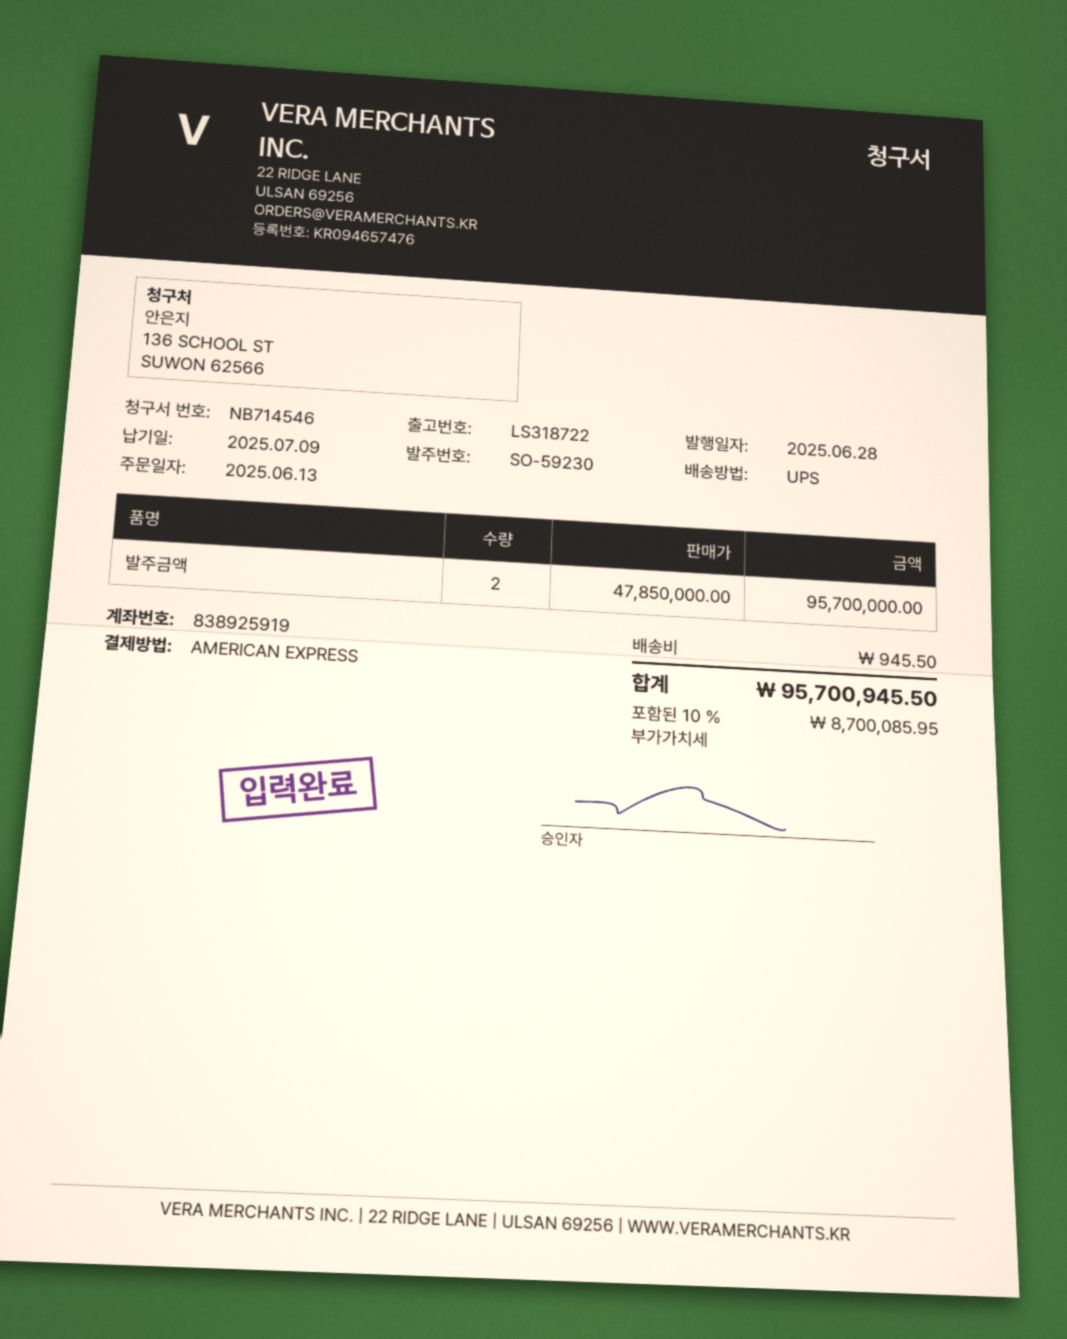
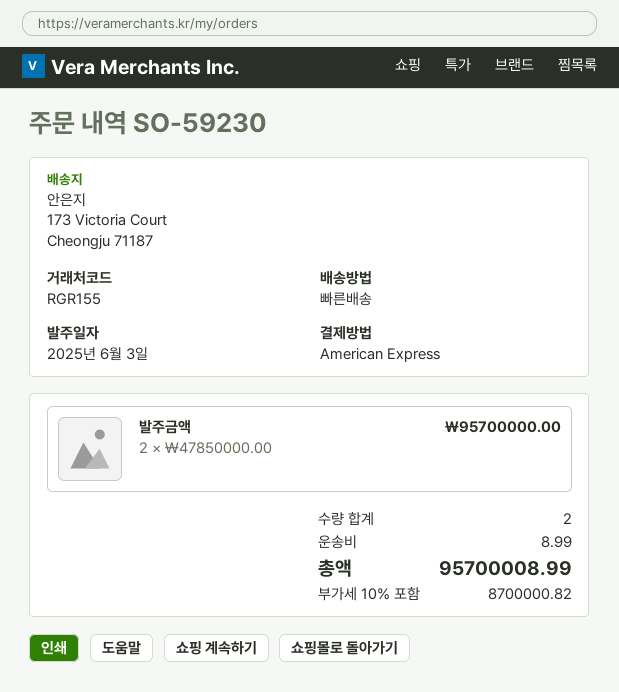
order date: 2025-06-13 -> 2025-06-03
shipping method: UPS -> express
shipping: 945.50 -> 8.99
tax: 10% = 8700085.95 -> 10% = 8700000.82
total: 95700945.50 -> 95700008.99

